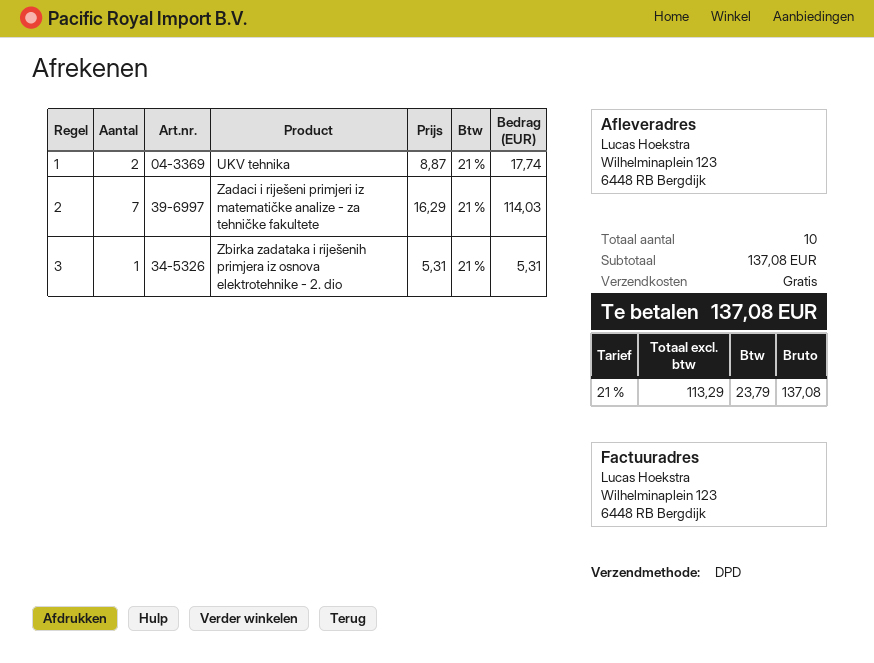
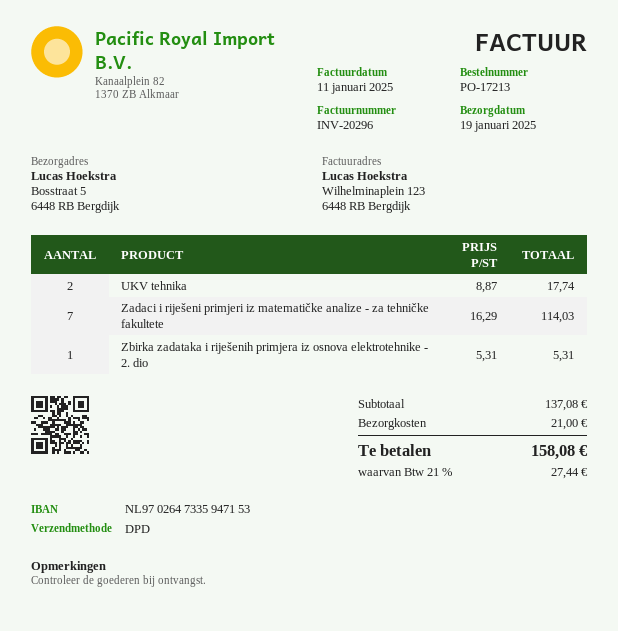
ship to: Wilhelminaplein 123, 6448 RB Bergdijk -> Bosstraat 5, 6448 RB Bergdijk
shipping: 0.00 -> 21.00
tax: 21% = 23.79 -> 21% = 27.44
total: 137.08 -> 158.08

